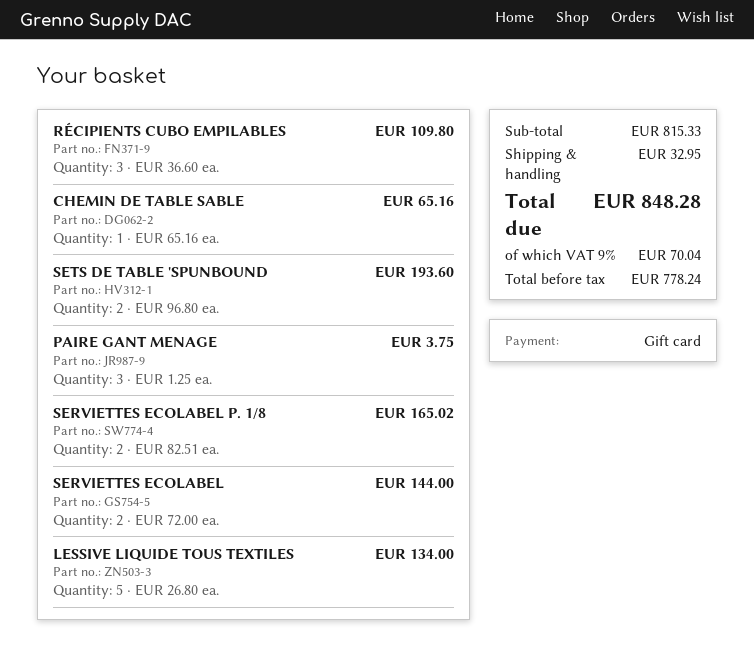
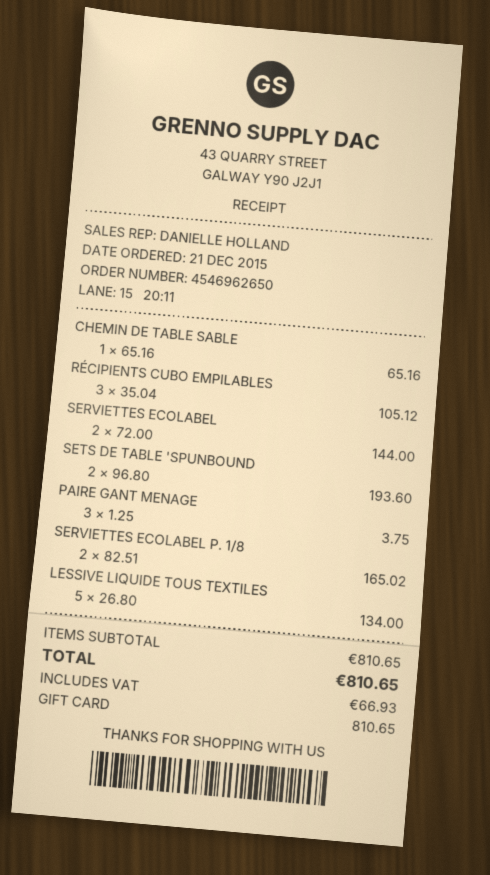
RÉCIPIENTS CUBO EMPILABLES: 3 x 36.60 = 109.80 -> 3 x 35.04 = 105.12
subtotal: 815.33 -> 810.65
shipping: 32.95 -> none
tax: 70.04 -> 66.93
total: 848.28 -> 810.65

